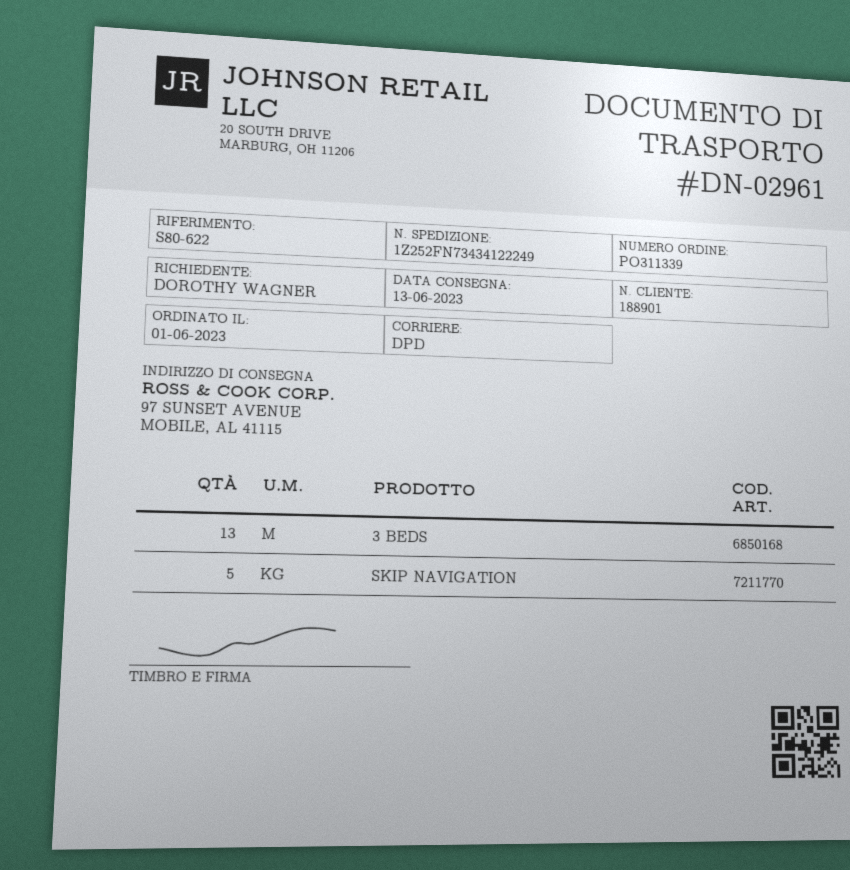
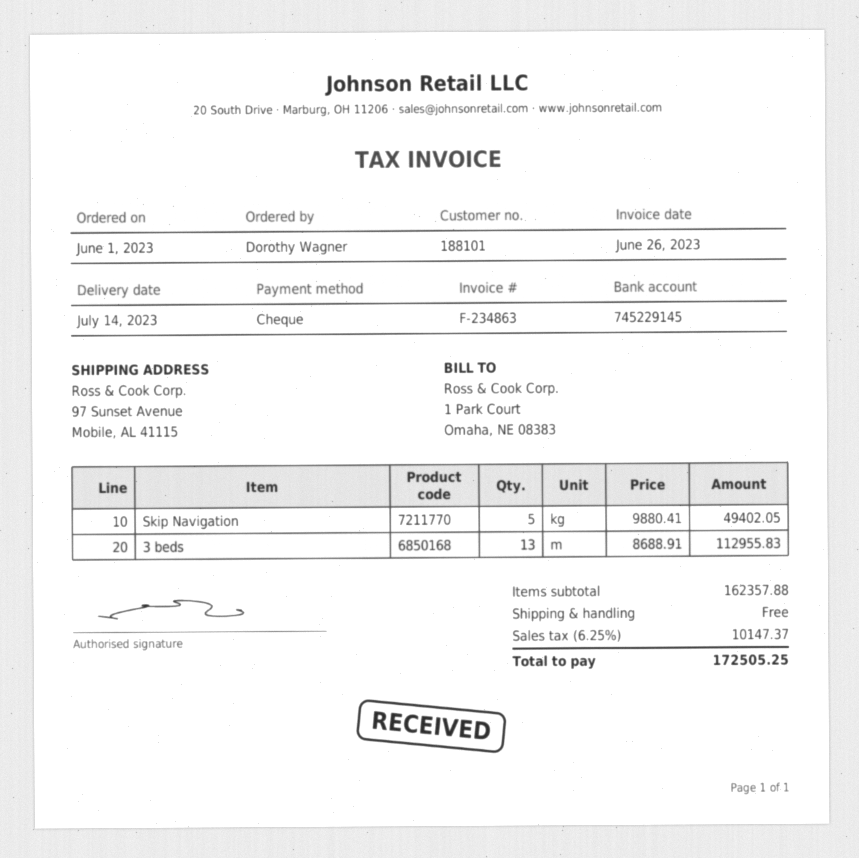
delivery date: 2023-06-13 -> 2023-07-14
customer number: 188901 -> 188101

